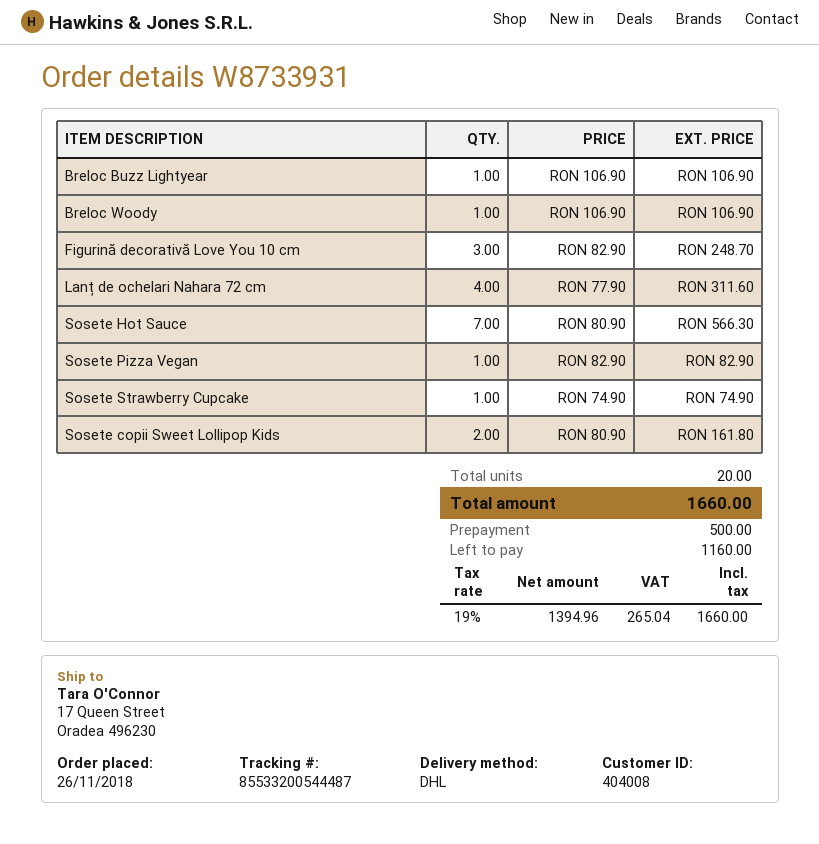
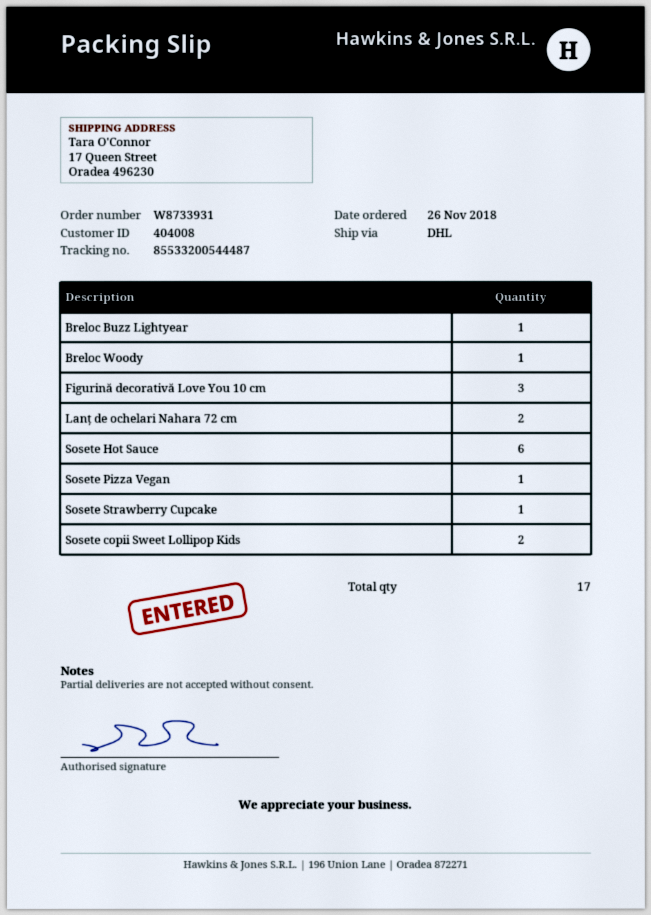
Lanț de ochelari Nahara 72 cm: 4 -> 2
Sosete Hot Sauce: 7 -> 6
total quantity: 20 -> 17

